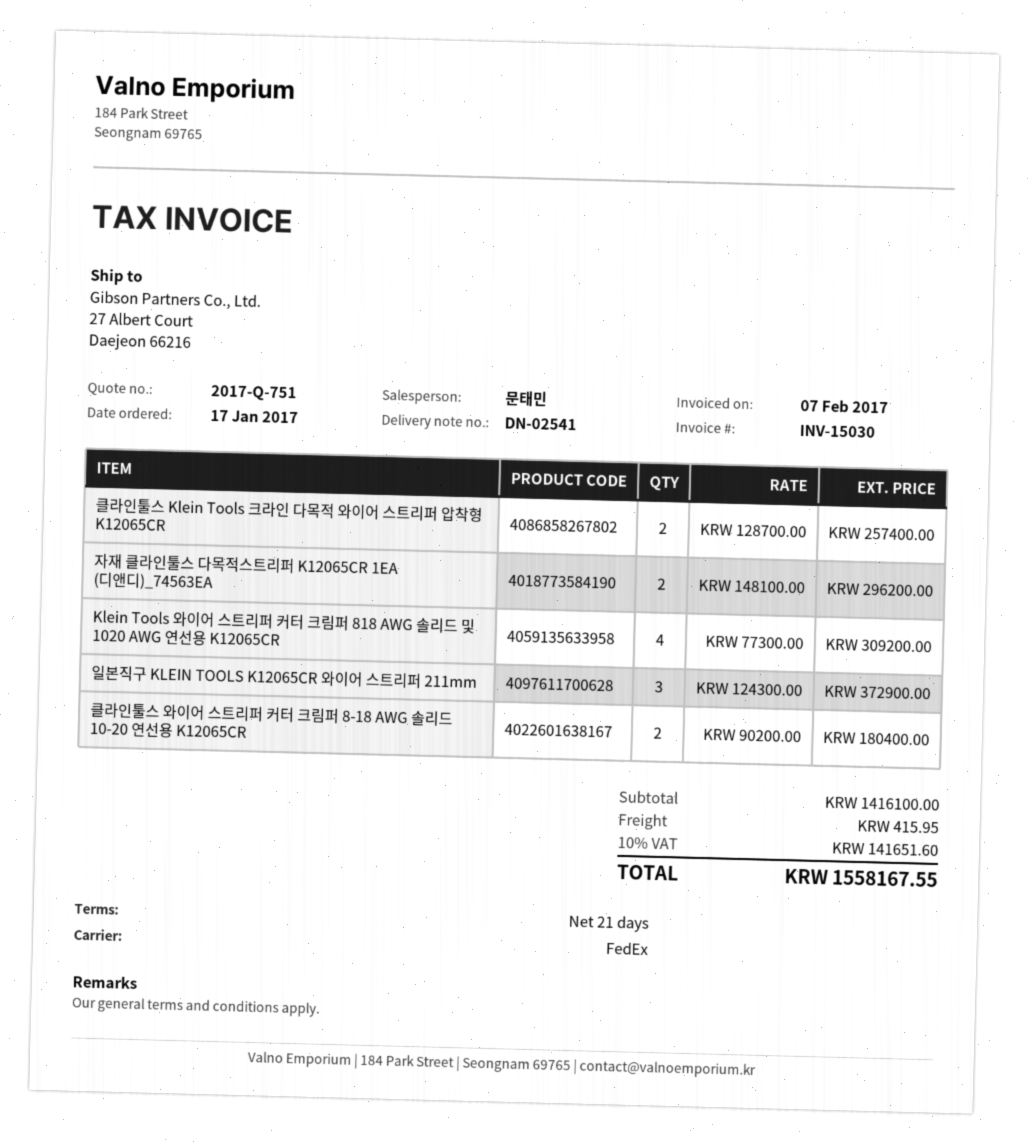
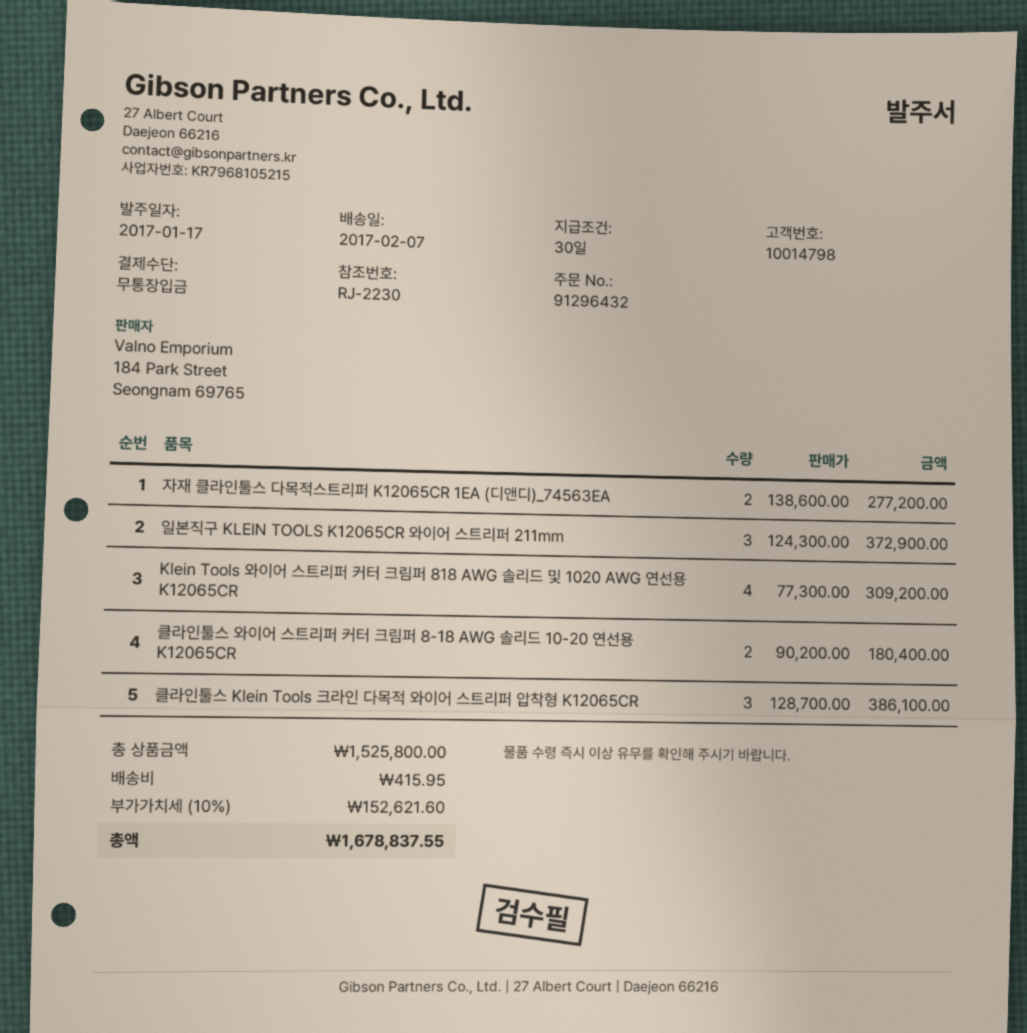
payment terms: 21 days -> 30 days
클라인툴스 Klein Tools 크라인 다목적 와이어 스트리퍼 압착형 K12065CR: 2 x 128700.00 = 257400.00 -> 3 x 128700.00 = 386100.00
자재 클라인툴스 다목적스트리퍼 K12065CR 1EA (디앤디)_74563EA: 2 x 148100.00 = 296200.00 -> 2 x 138600.00 = 277200.00
subtotal: 1416100.00 -> 1525800.00
tax: 10% = 141651.60 -> 10% = 152621.60
total: 1558167.55 -> 1678837.55

